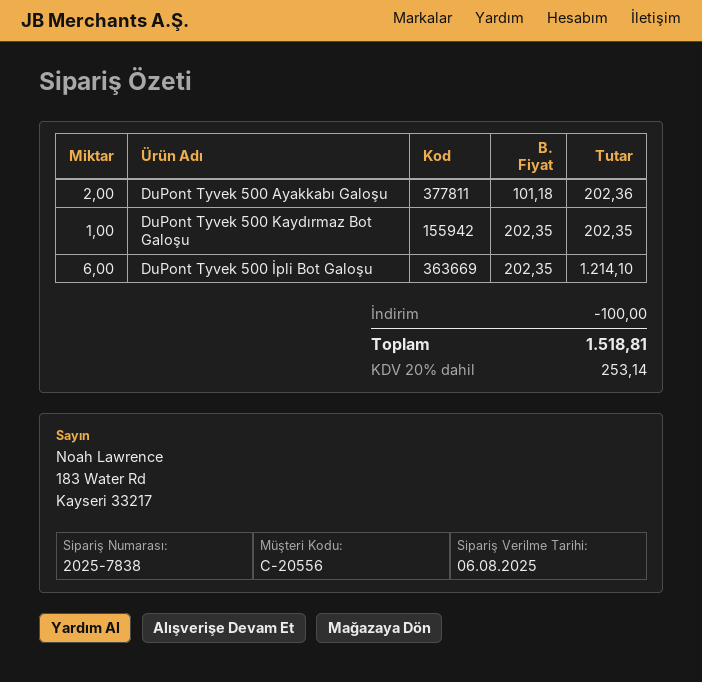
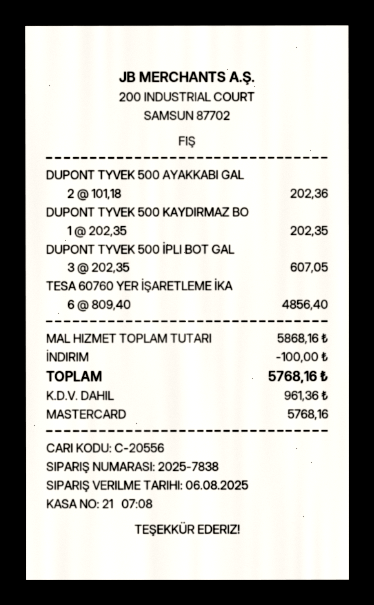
DuPont Tyvek 500 İpli Bot Galoşu: 6 x 202.35 = 1214.10 -> 3 x 202.35 = 607.05
TESA 60760 YER İŞARETLEME İKA: none -> 6 x 809.40 = 4856.40
tax: 253.14 -> 961.36
total: 1518.81 -> 5768.16

